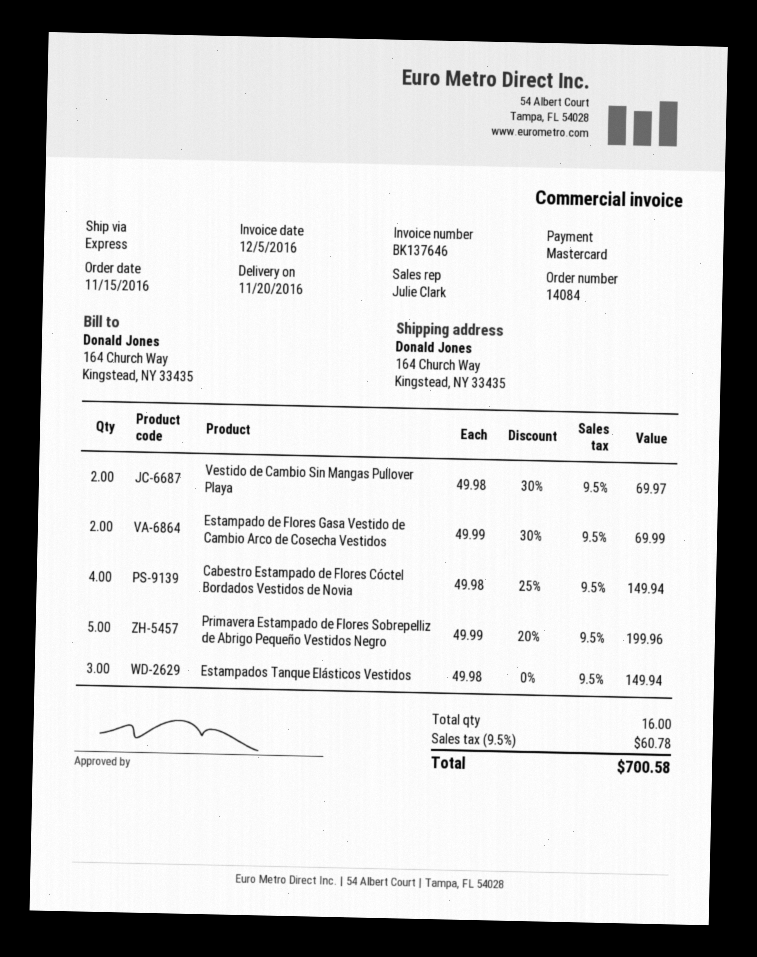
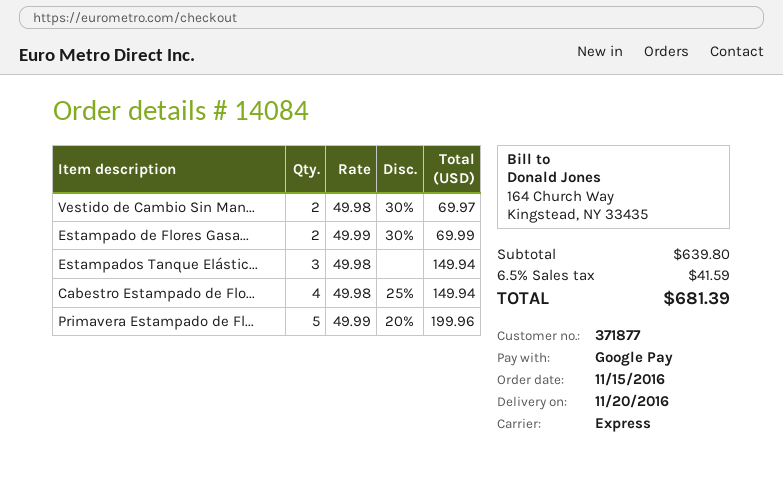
payment method: Mastercard -> Google Pay
tax: 9.5% = 60.78 -> 6.5% = 41.59
total: 700.58 -> 681.39

